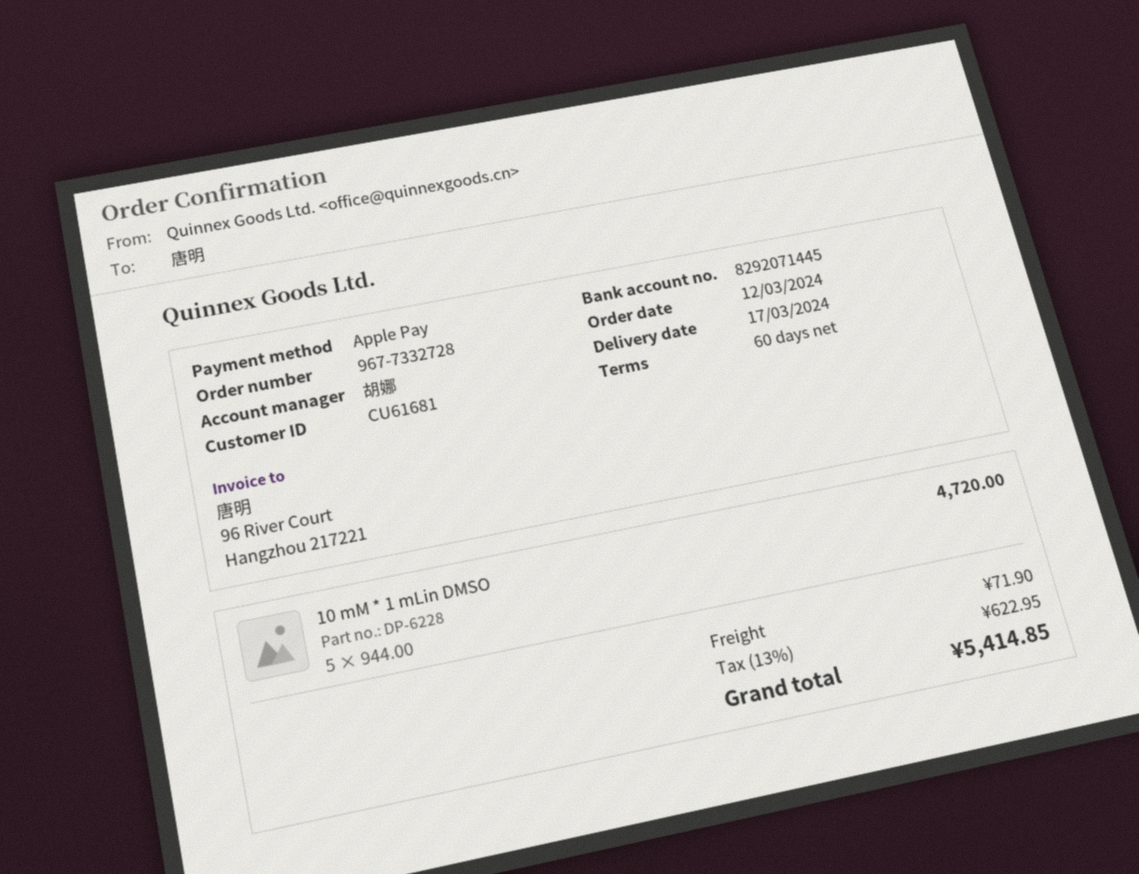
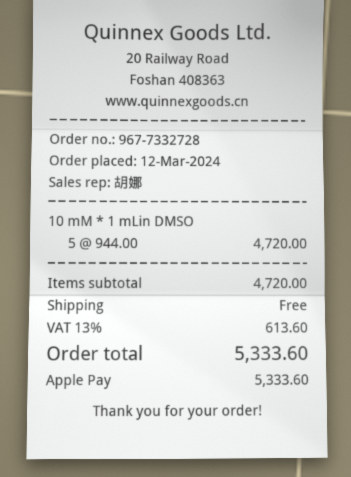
shipping: 71.90 -> 0.00
tax: 13% = 622.95 -> 13% = 613.60
total: 5414.85 -> 5333.60

